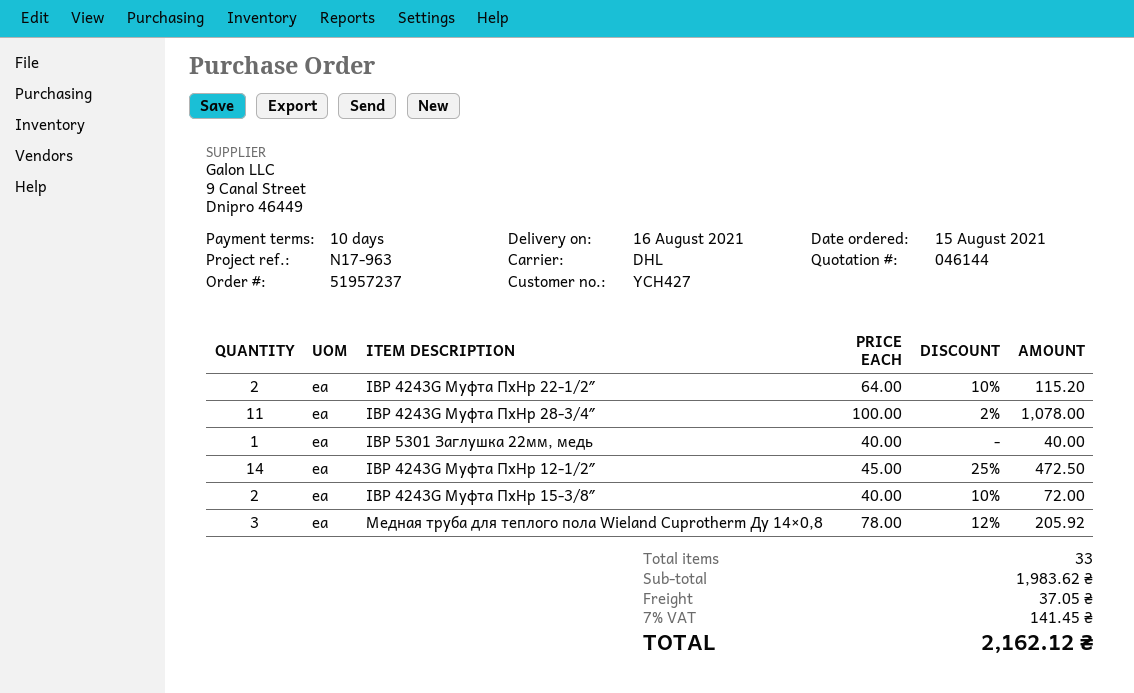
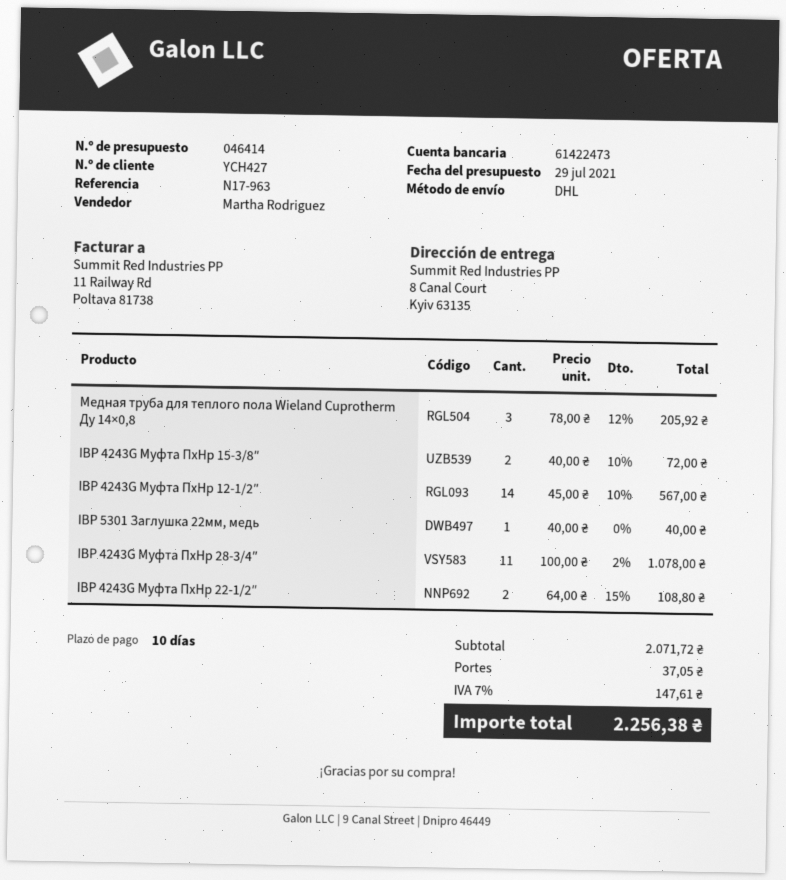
quote number: 046144 -> 046414
IBP 4243G Муфта ПхНр 22-1/2″: 2 x 64.00 - 10% = 115.20 -> 2 x 64.00 - 15% = 108.80
IBP 4243G Муфта ПхНр 12-1/2″: 14 x 45.00 - 25% = 472.50 -> 14 x 45.00 - 10% = 567.00
subtotal: 1983.62 -> 2071.72
tax: 7% = 141.45 -> 7% = 147.61
total: 2162.12 -> 2256.38

